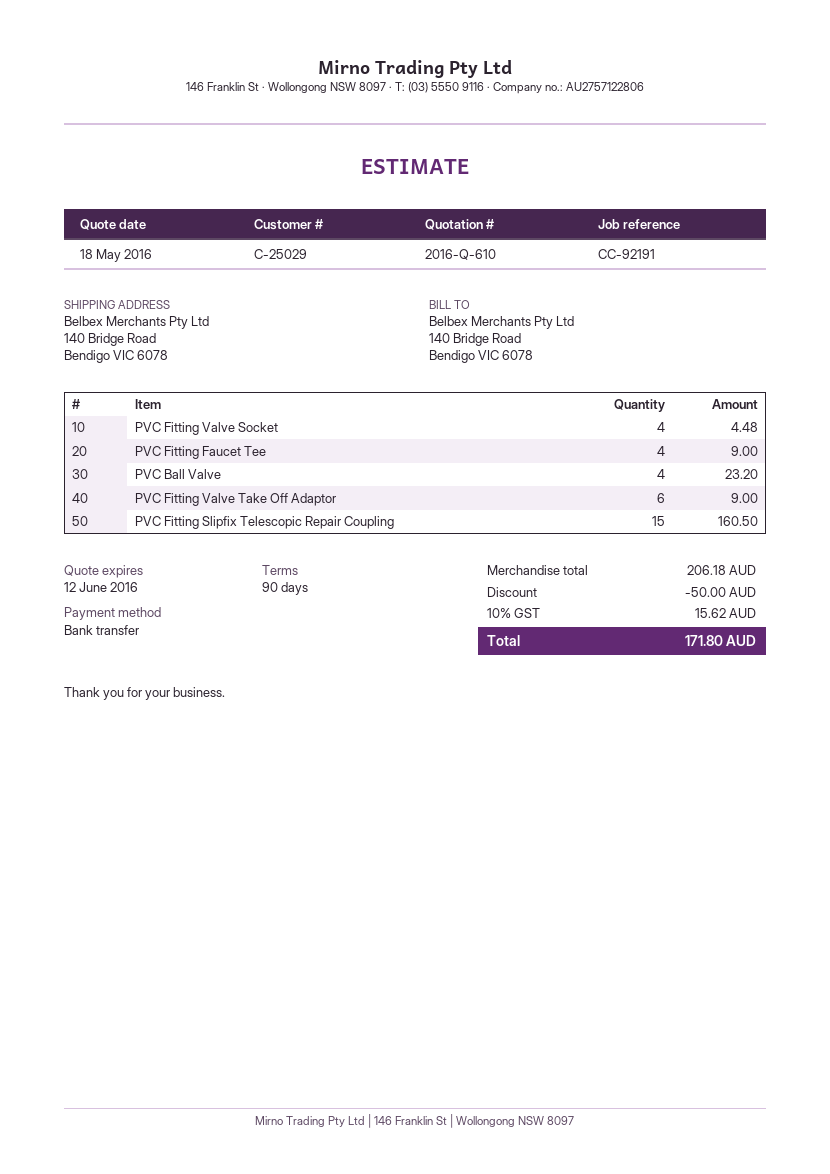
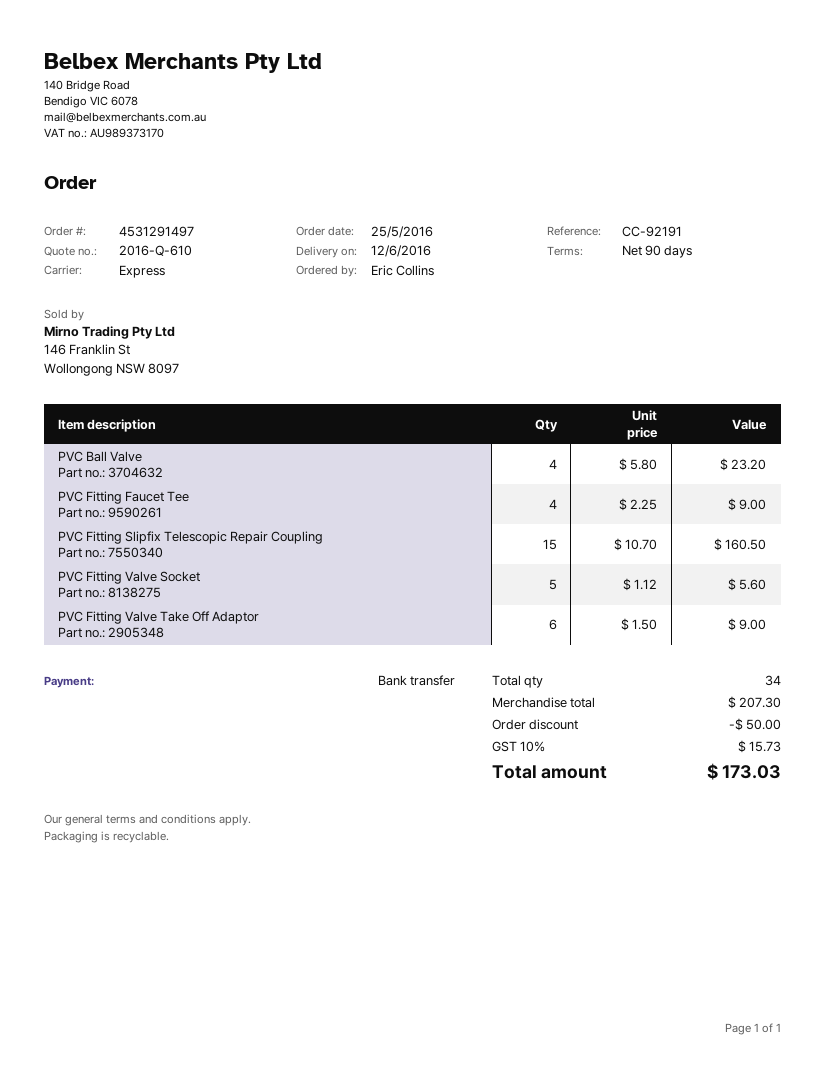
PVC Fitting Valve Socket: 4 for 4.48 -> 5 for 5.60
subtotal: 206.18 -> 207.30
tax: 10% = 15.62 -> 10% = 15.73
total: 171.80 -> 173.03

